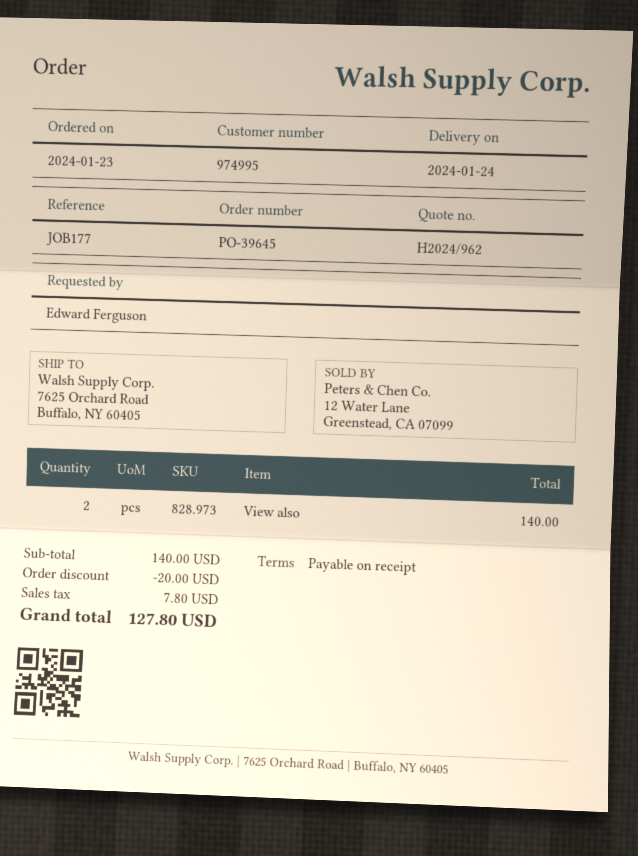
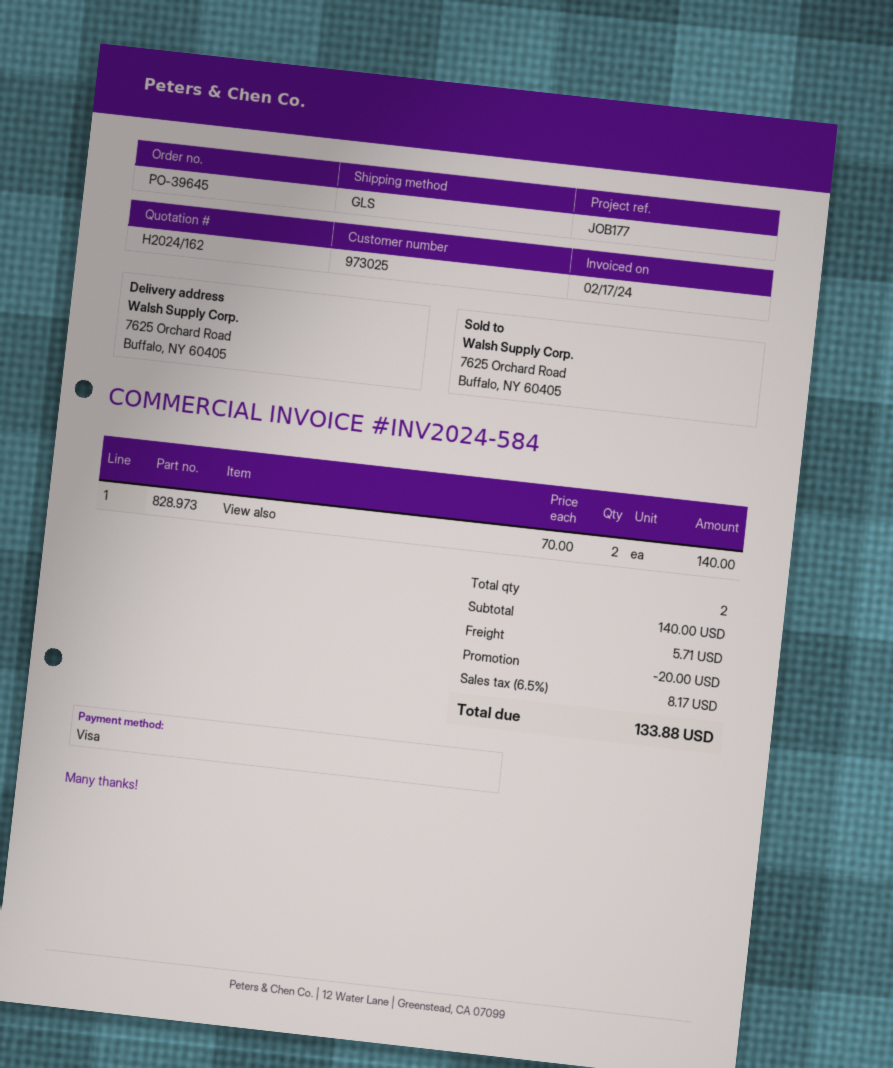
quote number: H2024/962 -> H2024/162
customer number: 974995 -> 973025
shipping: none -> 5.71
tax: 7.80 -> 8.17
total: 127.80 -> 133.88

